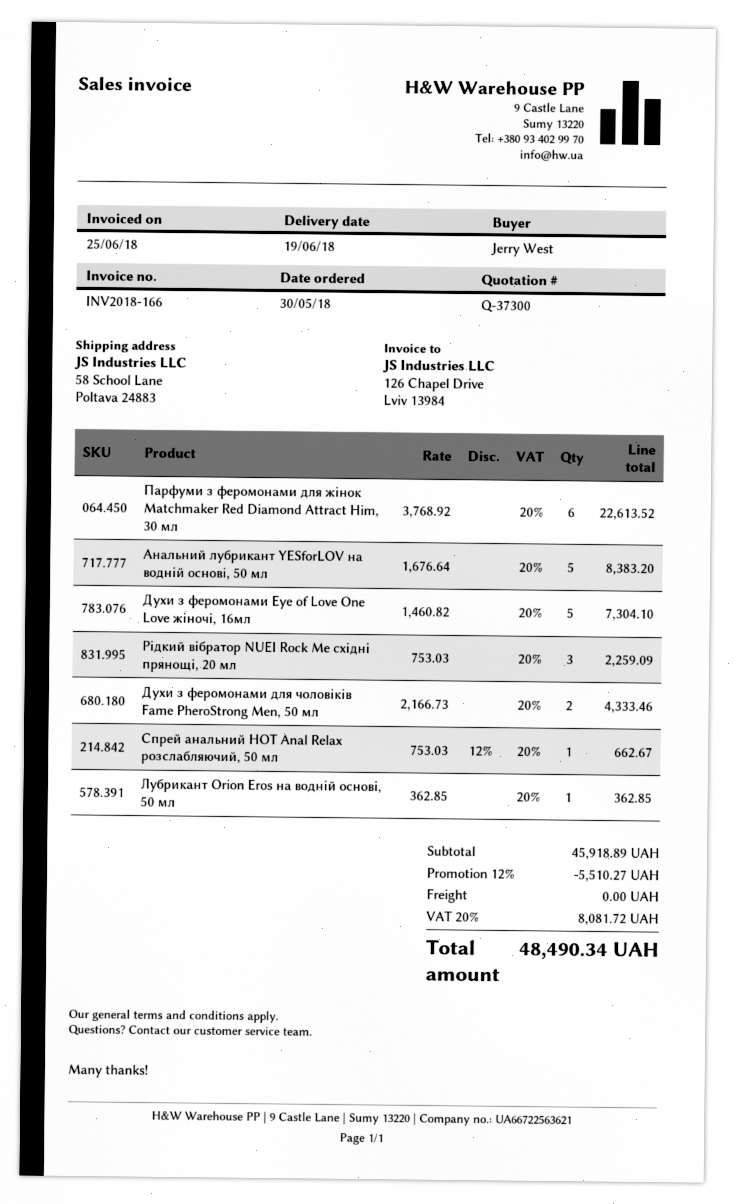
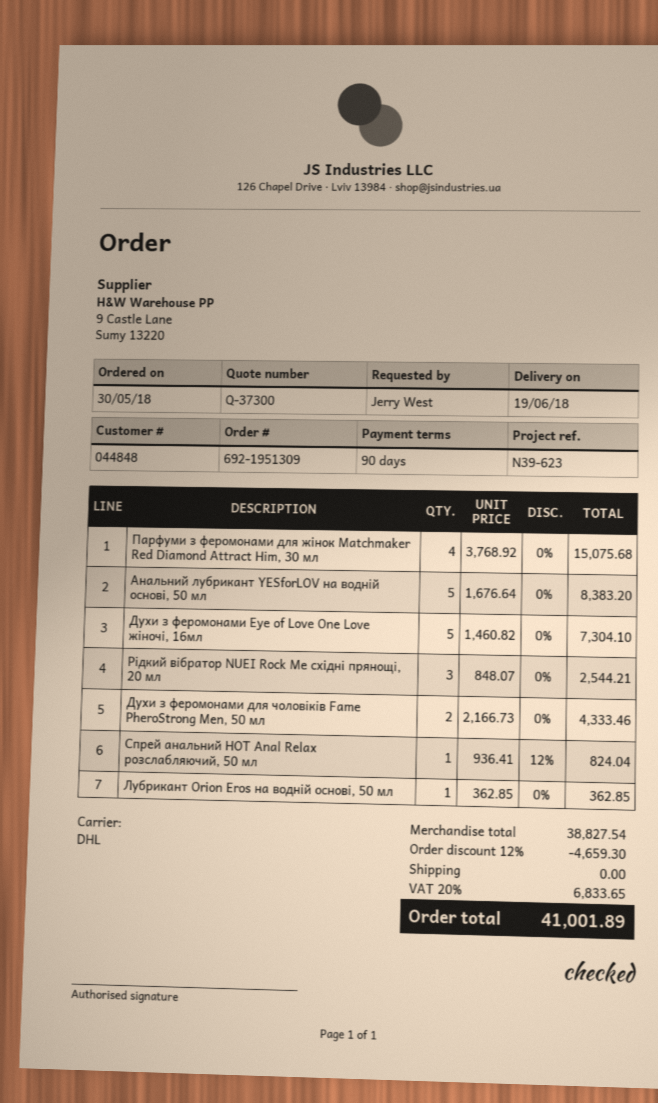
Парфуми з феромонами для жінок Matchmaker Red Diamond Attract Him, 30 мл: 6 x 3768.92 = 22613.52 -> 4 x 3768.92 = 15075.68
Рідкий вібратор NUEI Rock Me східні прянощі, 20 мл: 3 x 753.03 = 2259.09 -> 3 x 848.07 = 2544.21
Спрей анальний HOT Anal Relax розслабляючий, 50 мл: 1 x 753.03 - 12% = 662.67 -> 1 x 936.41 - 12% = 824.04
subtotal: 45918.89 -> 38827.54
discount: 12% = 5510.27 -> 12% = 4659.30
tax: 20% = 8081.72 -> 20% = 6833.65
total: 48490.34 -> 41001.89

